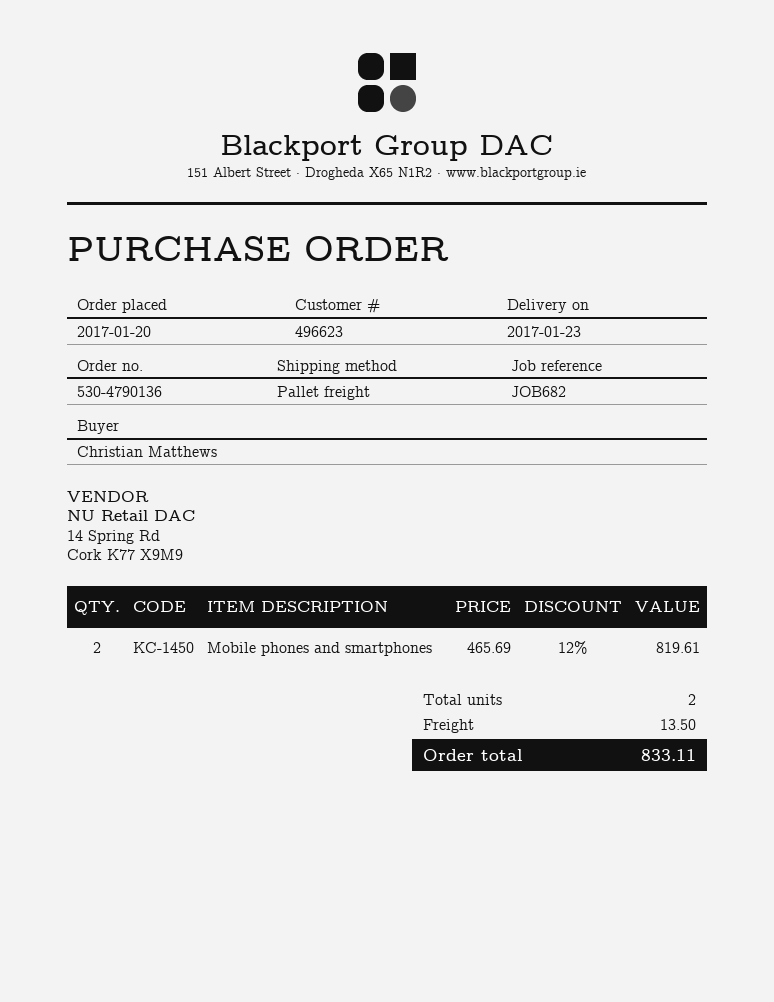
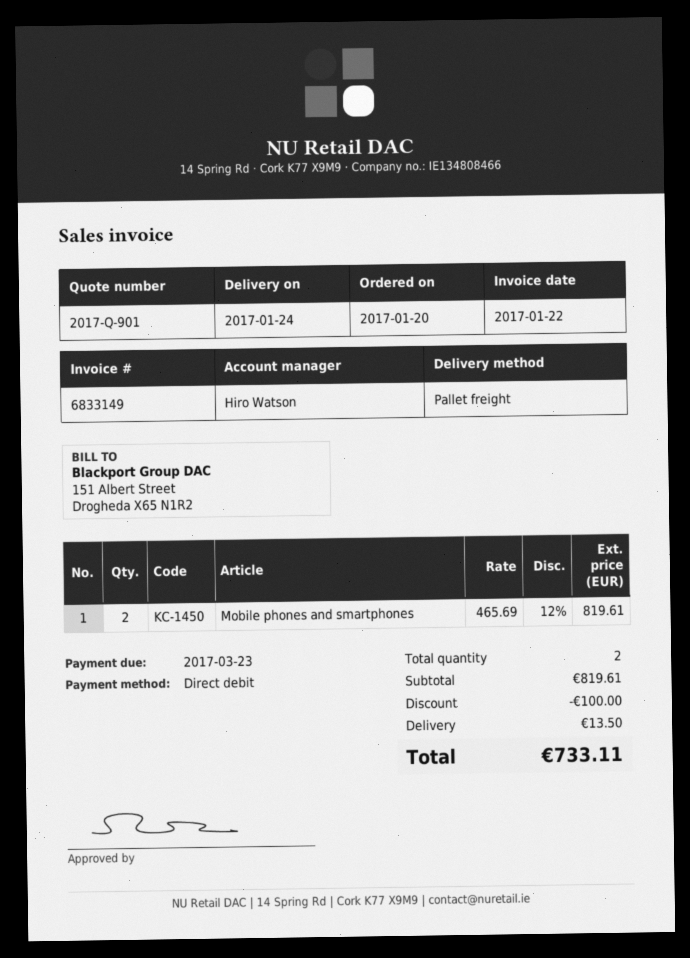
delivery date: 2017-01-23 -> 2017-01-24
discount: none -> 100.00
total: 833.11 -> 733.11

